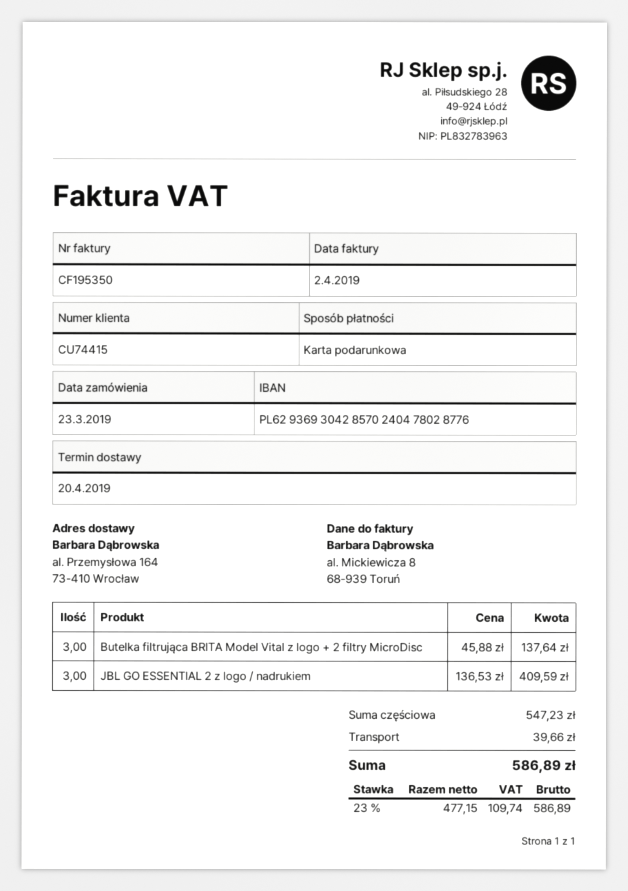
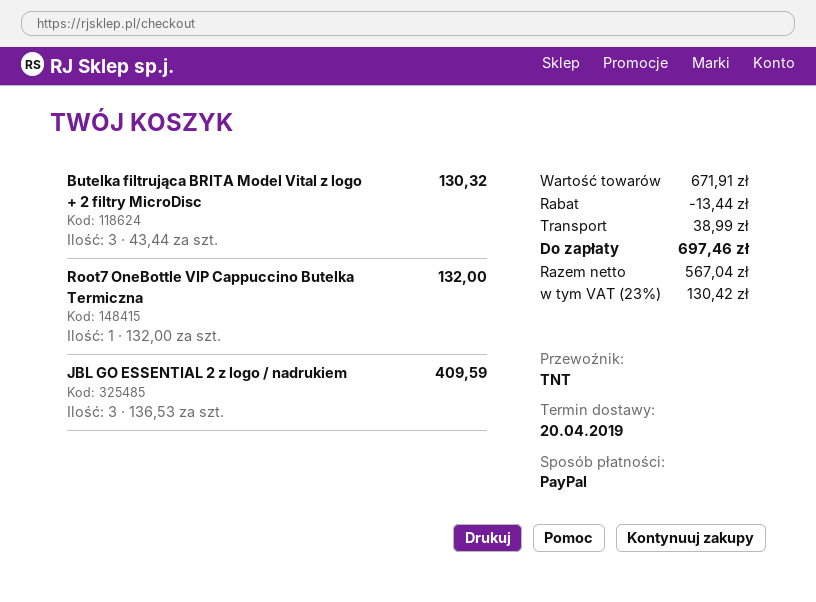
payment method: gift card -> PayPal
Butelka filtrująca BRITA Model Vital z logo + 2 filtry MicroDisc: 3 x 45.88 = 137.64 -> 3 x 43.44 = 130.32
Root7 OneBottle VIP Cappuccino Butelka Termiczna: none -> 1 x 132.00 = 132.00
subtotal: 547.23 -> 671.91
discount: none -> 13.44
shipping: 39.66 -> 38.99
net: 477.15 -> 567.04
tax: 23% = 109.74 -> 23% = 130.42
total: 586.89 -> 697.46

